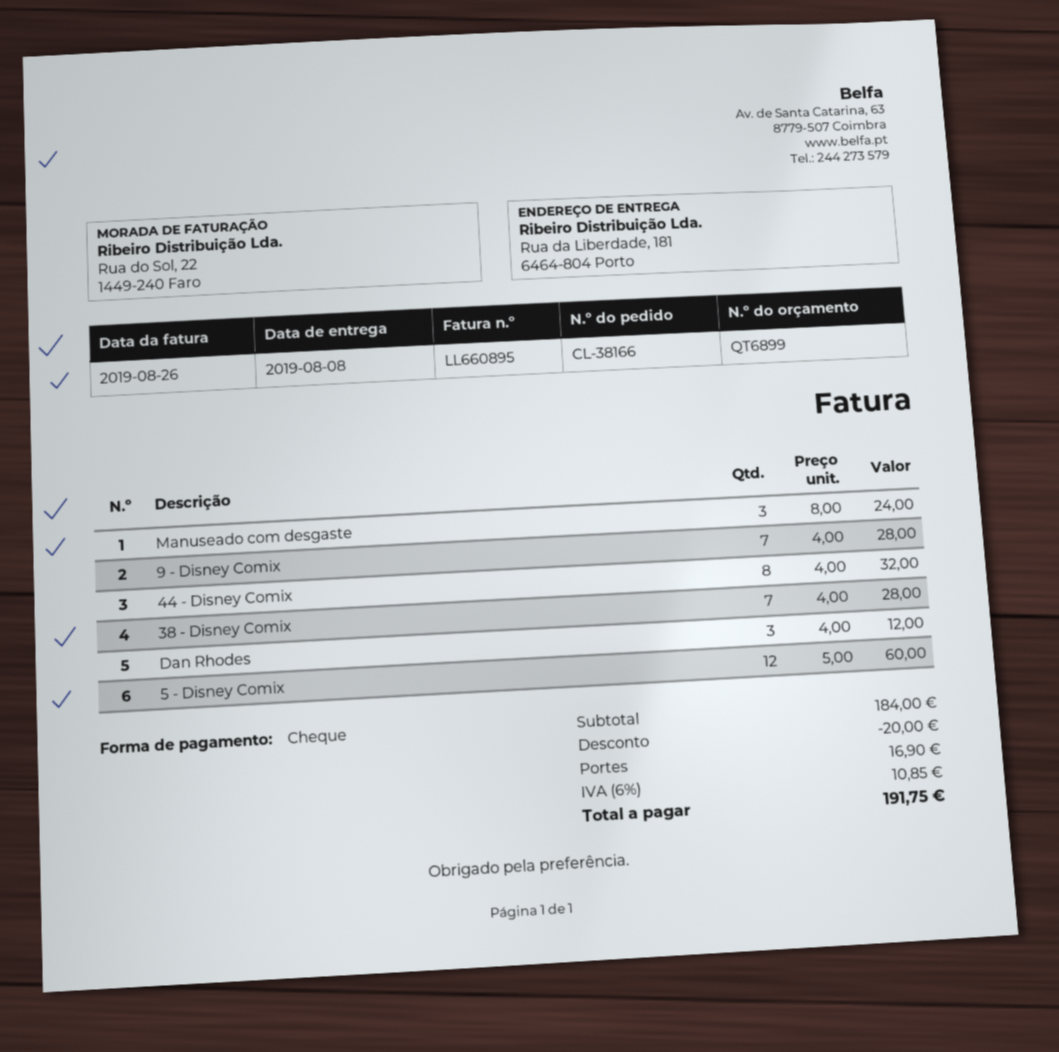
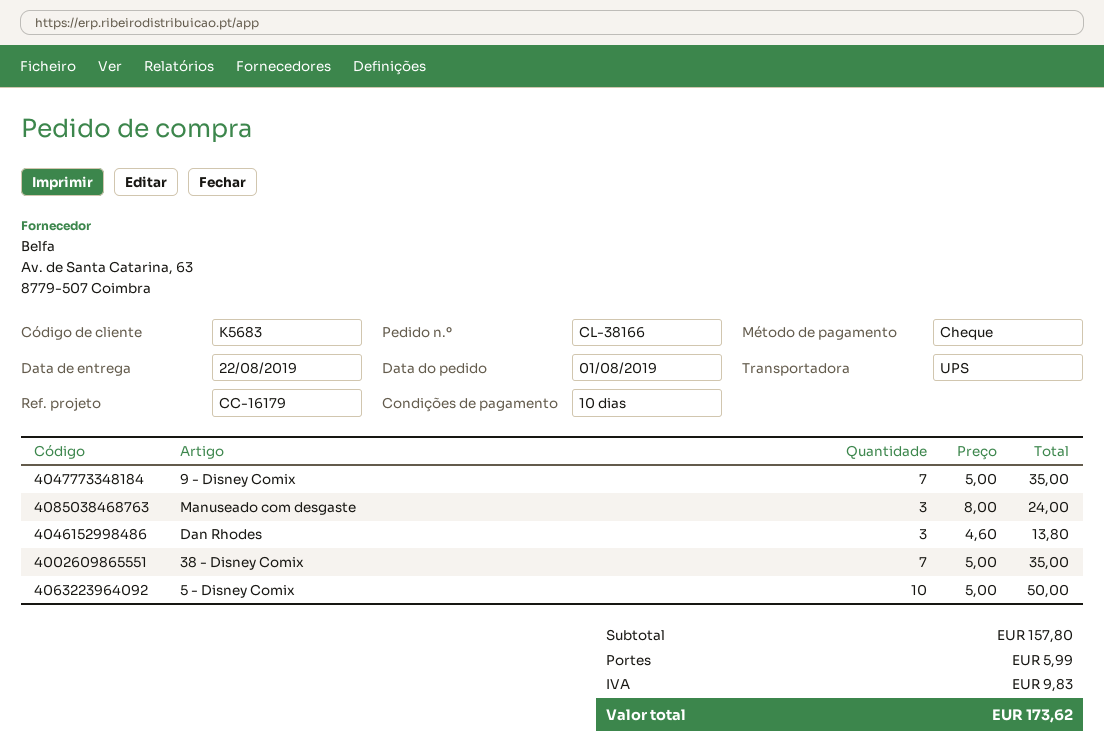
delivery date: 2019-08-08 -> 2019-08-22
9 - Disney Comix: 7 x 4.00 = 28.00 -> 7 x 5.00 = 35.00
44 - Disney Comix: 8 x 4.00 = 32.00 -> none
38 - Disney Comix: 7 x 4.00 = 28.00 -> 7 x 5.00 = 35.00
Dan Rhodes: 3 x 4.00 = 12.00 -> 3 x 4.60 = 13.80
5 - Disney Comix: 12 x 5.00 = 60.00 -> 10 x 5.00 = 50.00
subtotal: 184.00 -> 157.80
discount: 20.00 -> none
shipping: 16.90 -> 5.99
tax: 10.85 -> 9.83
total: 191.75 -> 173.62

